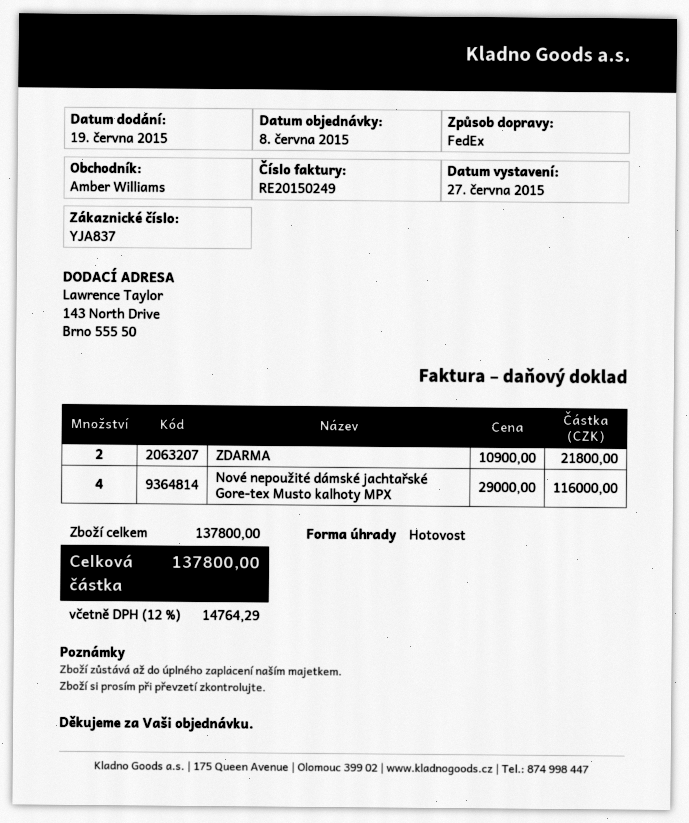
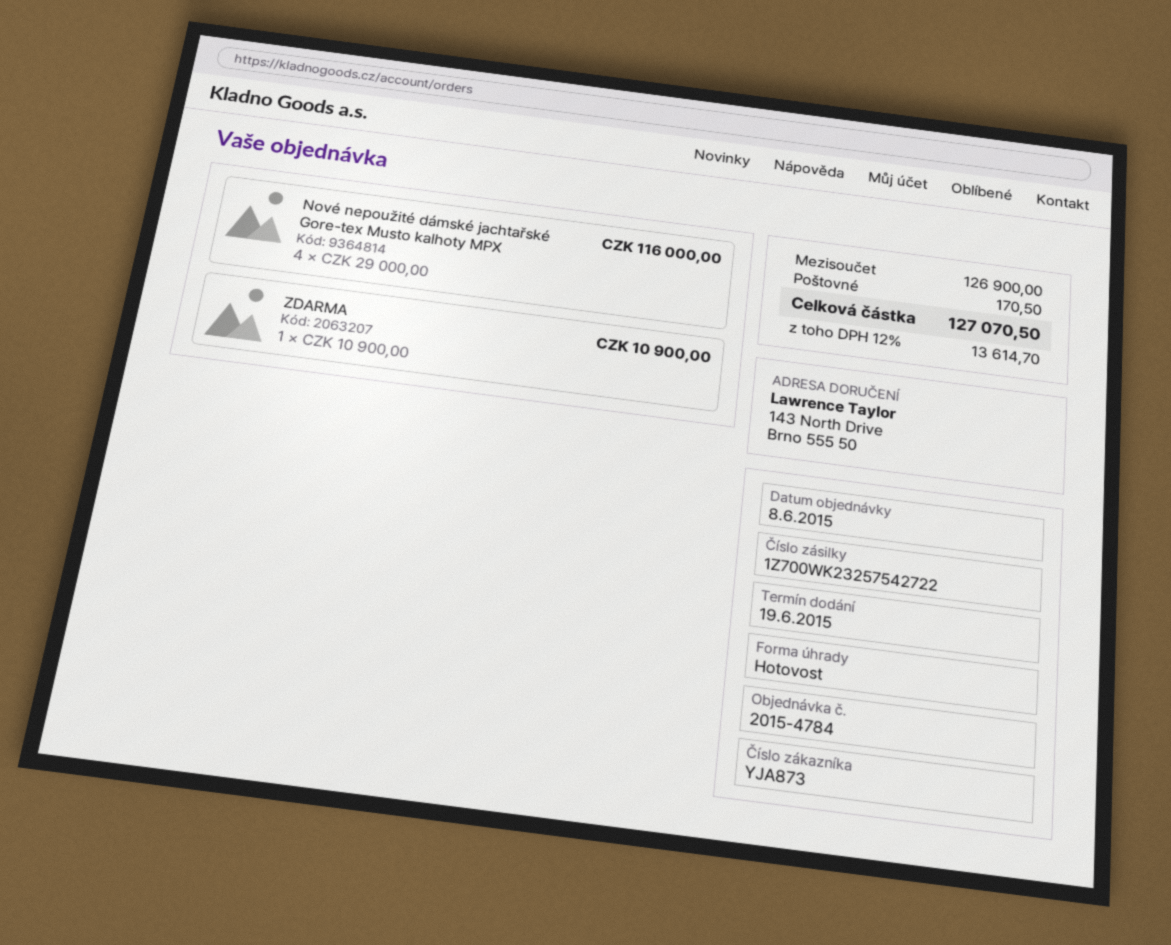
customer number: YJA837 -> YJA873
ZDARMA: 2 x 10900.00 = 21800.00 -> 1 x 10900.00 = 10900.00
subtotal: 137800.00 -> 126900.00
shipping: none -> 170.50
tax: 12% = 14764.29 -> 12% = 13614.70
total: 137800.00 -> 127070.50

